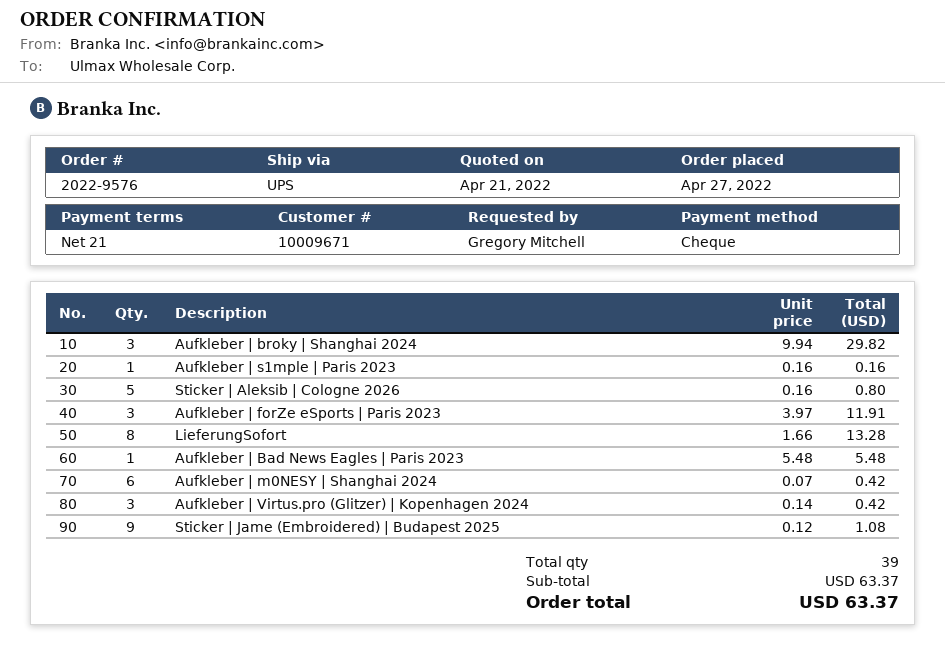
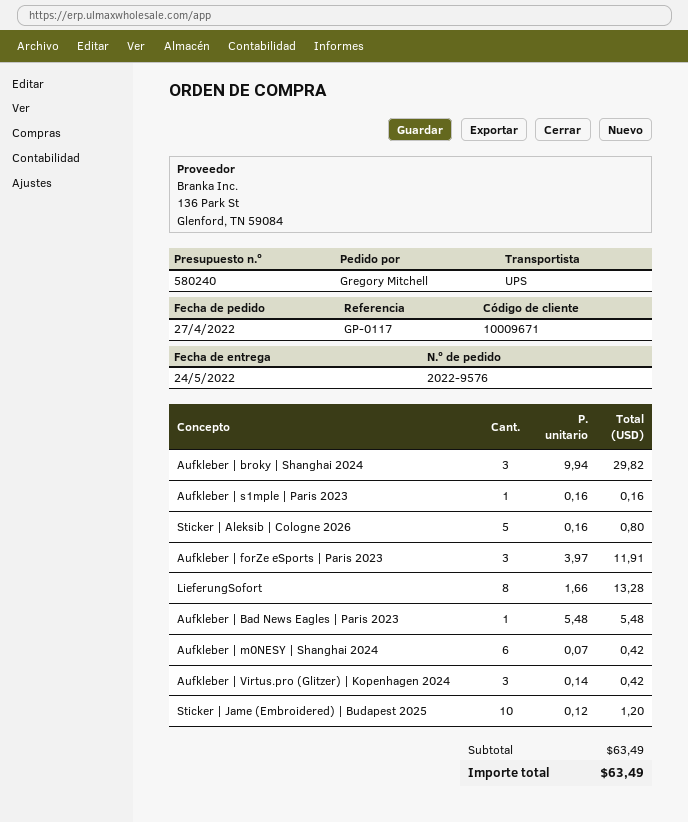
Sticker | Jame (Embroidered) | Budapest 2025: 9 x 0.12 = 1.08 -> 10 x 0.12 = 1.20
subtotal: 63.37 -> 63.49
total: 63.37 -> 63.49

